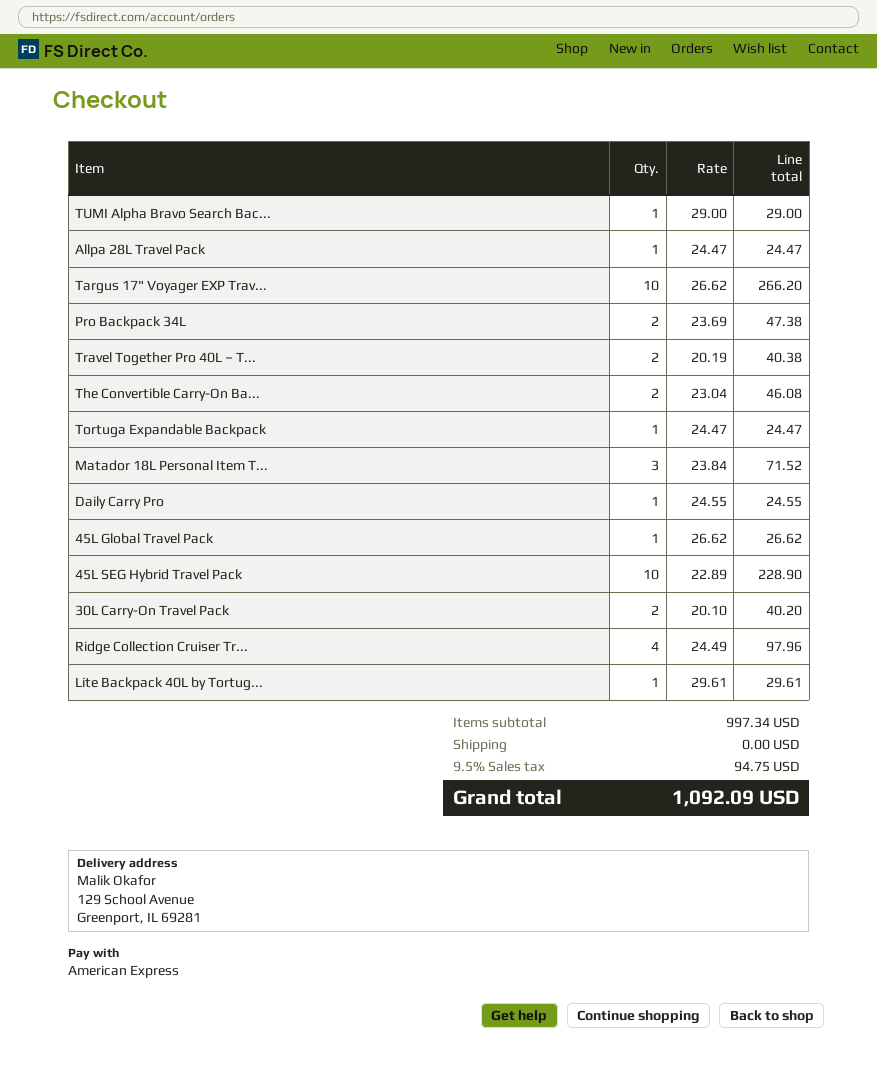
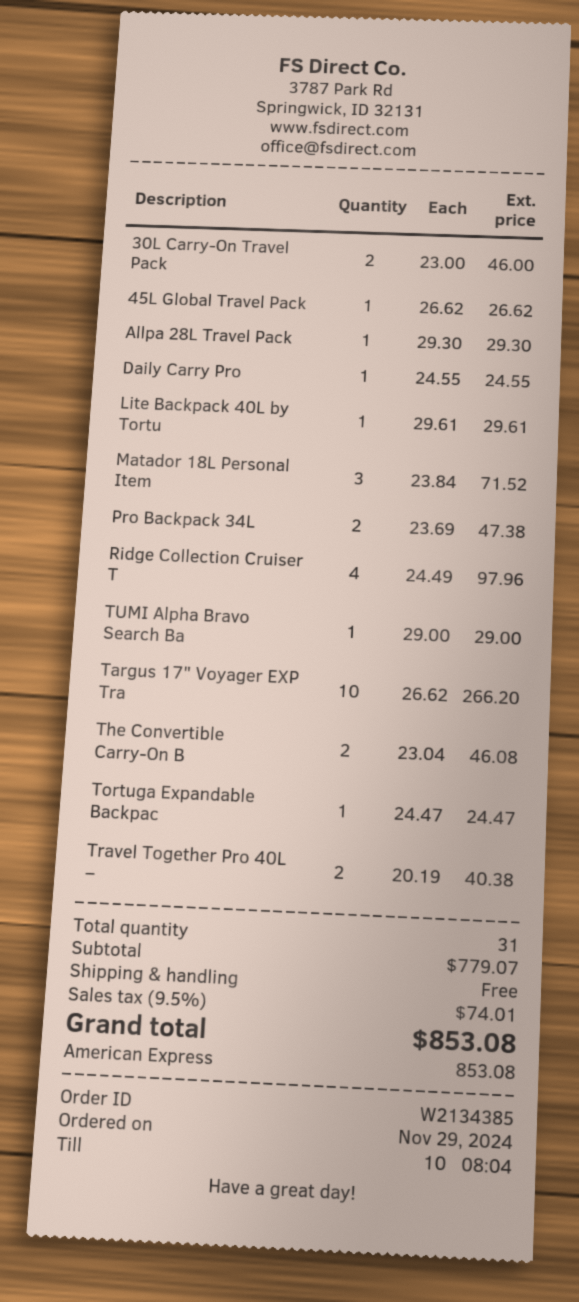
Allpa 28L Travel Pack: 1 x 24.47 = 24.47 -> 1 x 29.30 = 29.30
45L SEG Hybrid Travel Pack: 10 x 22.89 = 228.90 -> none
30L Carry-On Travel Pack: 2 x 20.10 = 40.20 -> 2 x 23.00 = 46.00
subtotal: 997.34 -> 779.07
tax: 9.5% = 94.75 -> 9.5% = 74.01
total: 1092.09 -> 853.08

